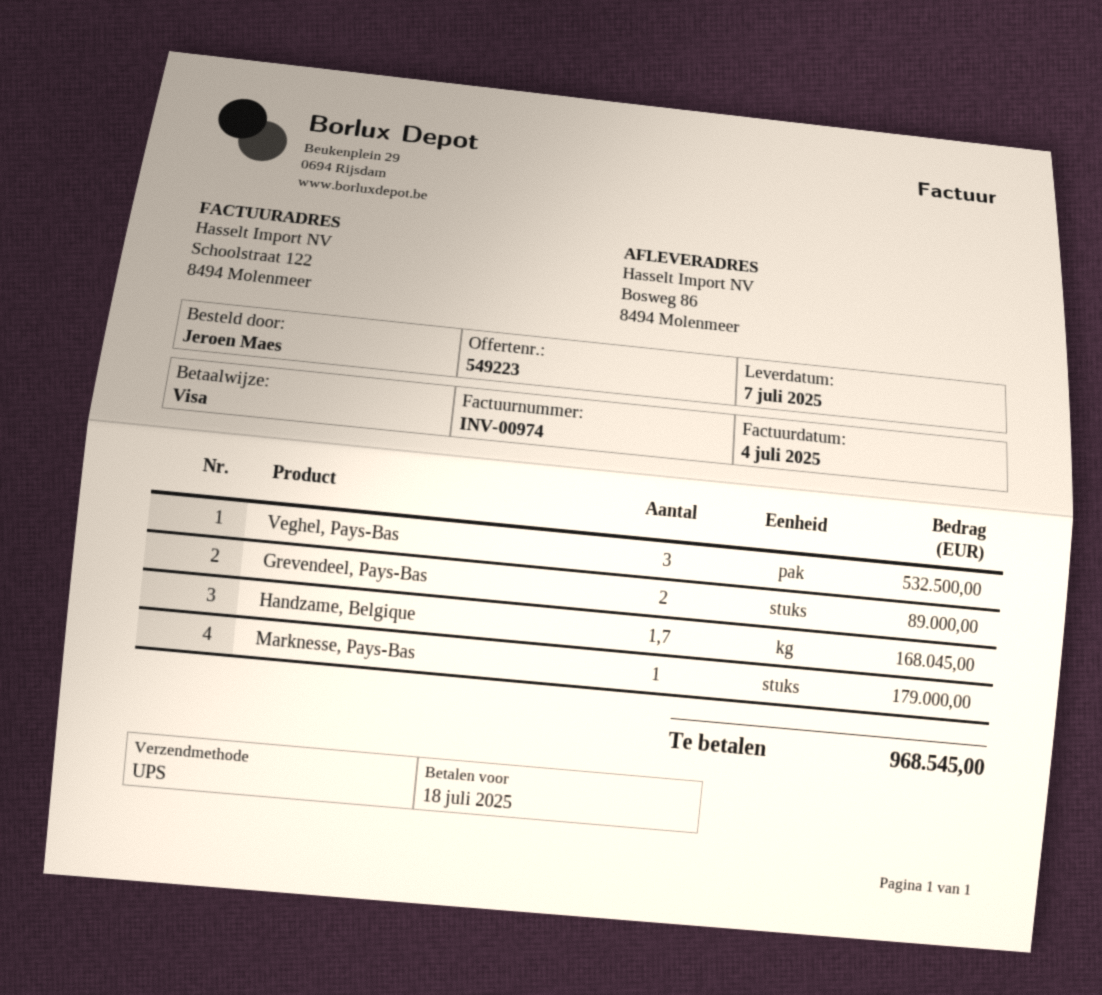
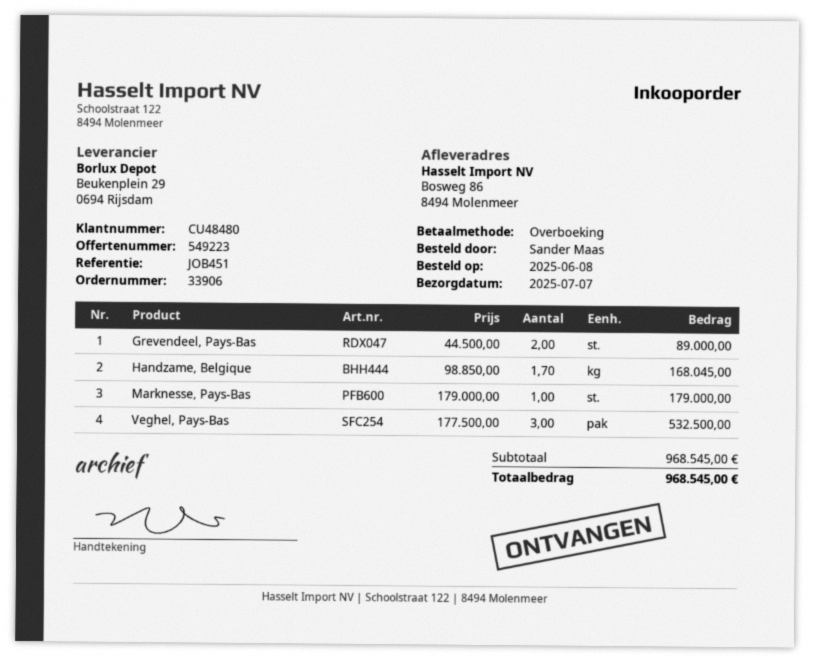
ordered by: Jeroen Maes -> Sander Maas
payment method: Visa -> bank transfer

